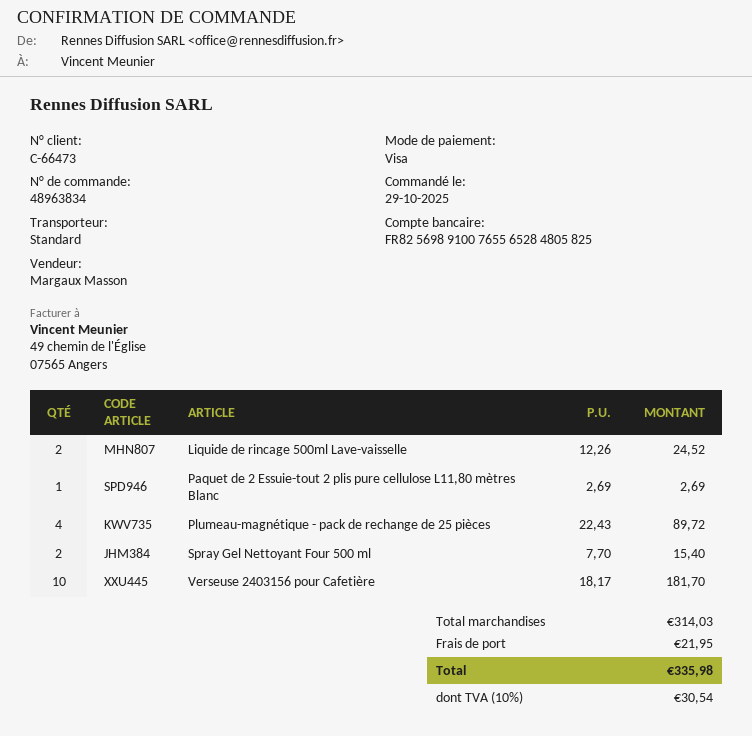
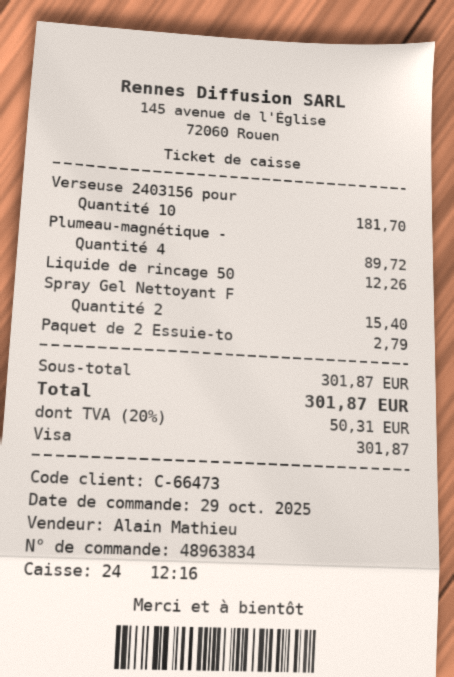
sales rep: Margaux Masson -> Alain Mathieu
Liquide de rincage 500ml Lave-vaisselle: 2 for 24.52 -> 1 for 12.26
Paquet de 2 Essuie-tout 2 plis pure cellulose L11,80 mètres Blanc: 1 for 2.69 -> 1 for 2.79
subtotal: 314.03 -> 301.87
shipping: 21.95 -> none
tax: 10% = 30.54 -> 20% = 50.31
total: 335.98 -> 301.87

